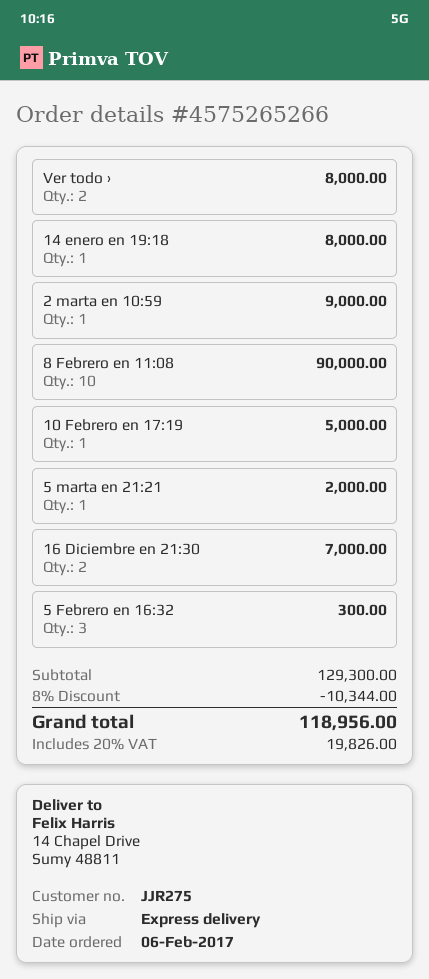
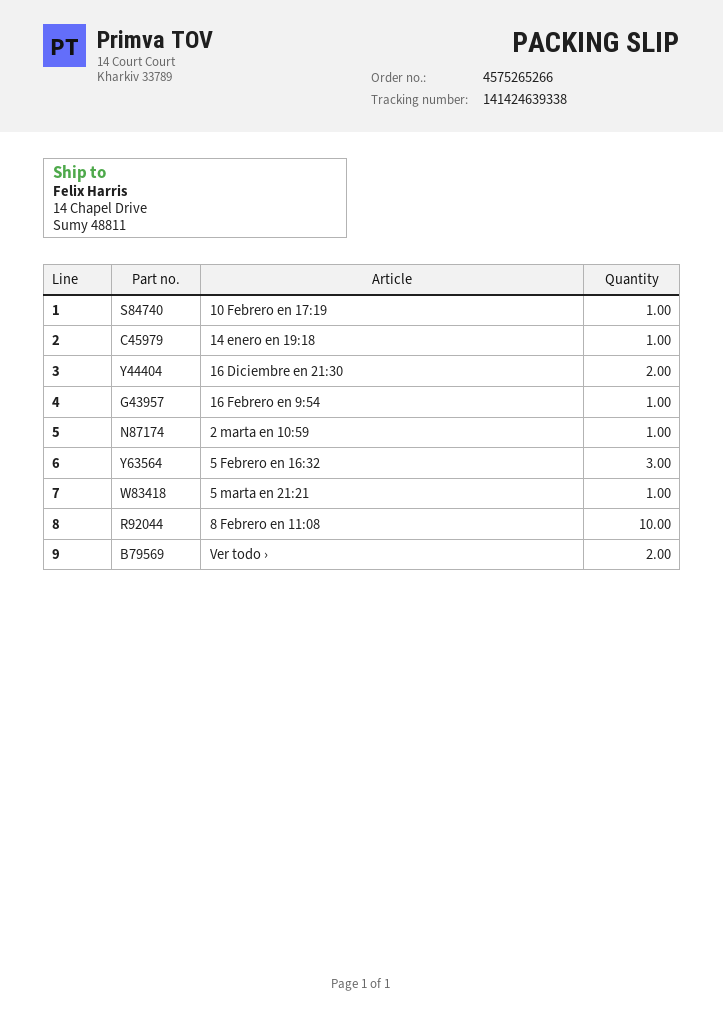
16 Febrero en 9:54: none -> 1

